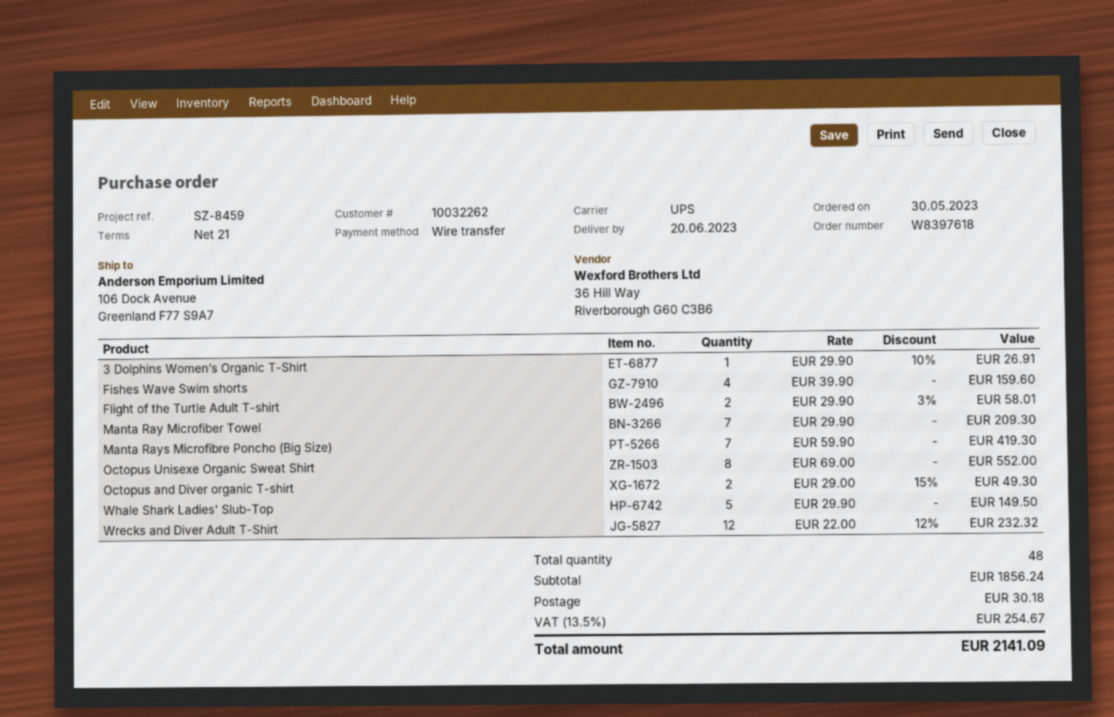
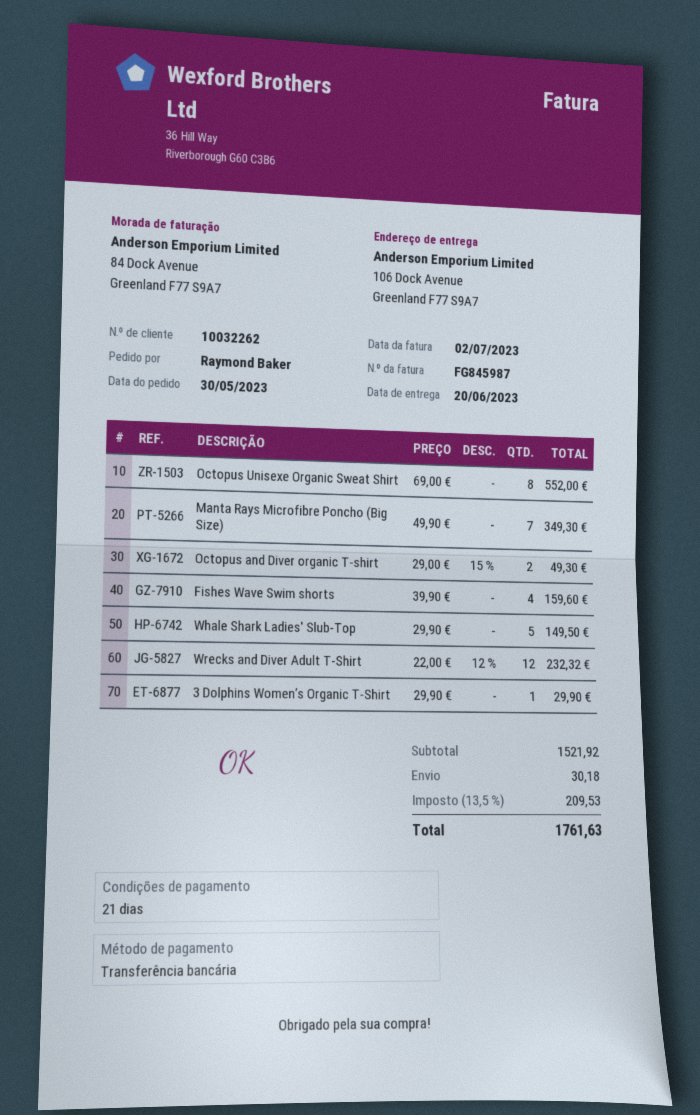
3 Dolphins Women’s Organic T-Shirt: 1 x 29.90 - 10% = 26.91 -> 1 x 29.90 = 29.90
Flight of the Turtle Adult T-shirt: 2 x 29.90 - 3% = 58.01 -> none
Manta Ray Microfiber Towel: 7 x 29.90 = 209.30 -> none
Manta Rays Microfibre Poncho (Big Size): 7 x 59.90 = 419.30 -> 7 x 49.90 = 349.30
subtotal: 1856.24 -> 1521.92
tax: 13.5% = 254.67 -> 13.5% = 209.53
total: 2141.09 -> 1761.63

